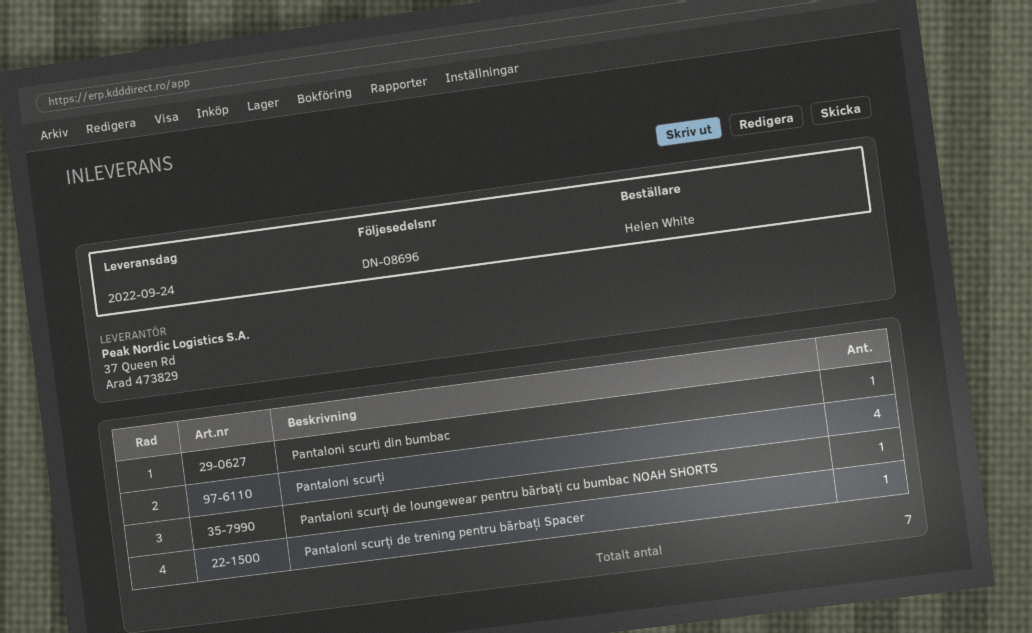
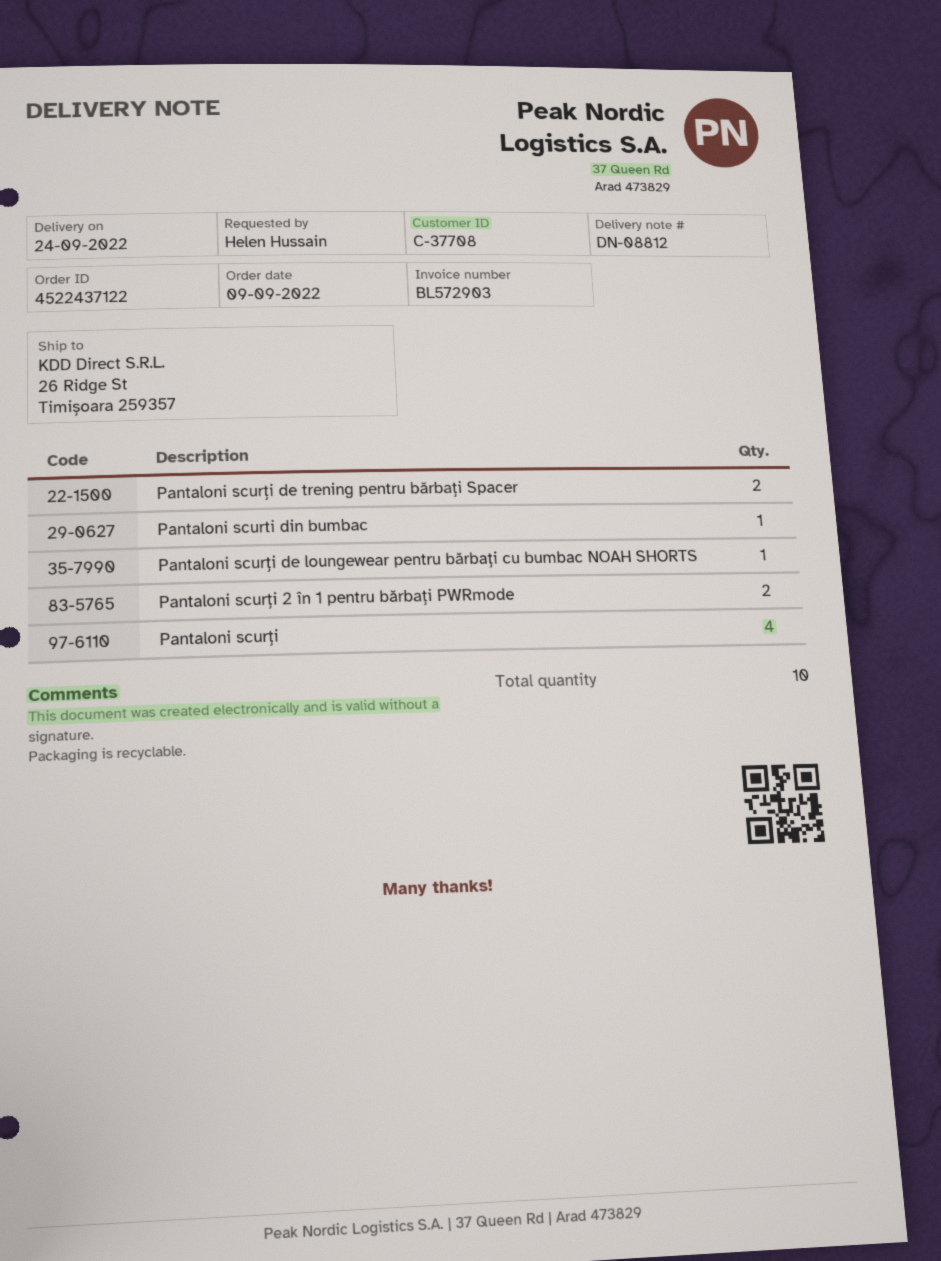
delivery note number: DN-08696 -> DN-08812
ordered by: Helen White -> Helen Hussain
Pantaloni scurți de trening pentru bărbați Spacer: 1 -> 2
Pantaloni scurți 2 în 1 pentru bărbați PWRmode: none -> 2
total quantity: 7 -> 10

